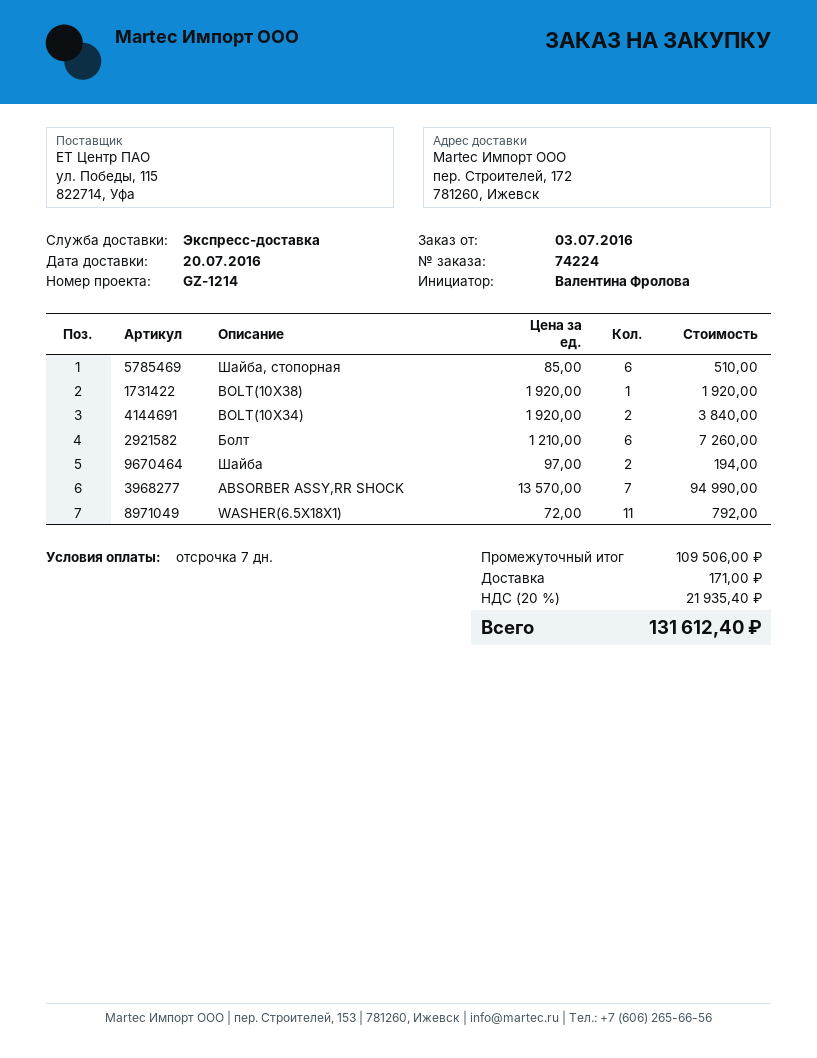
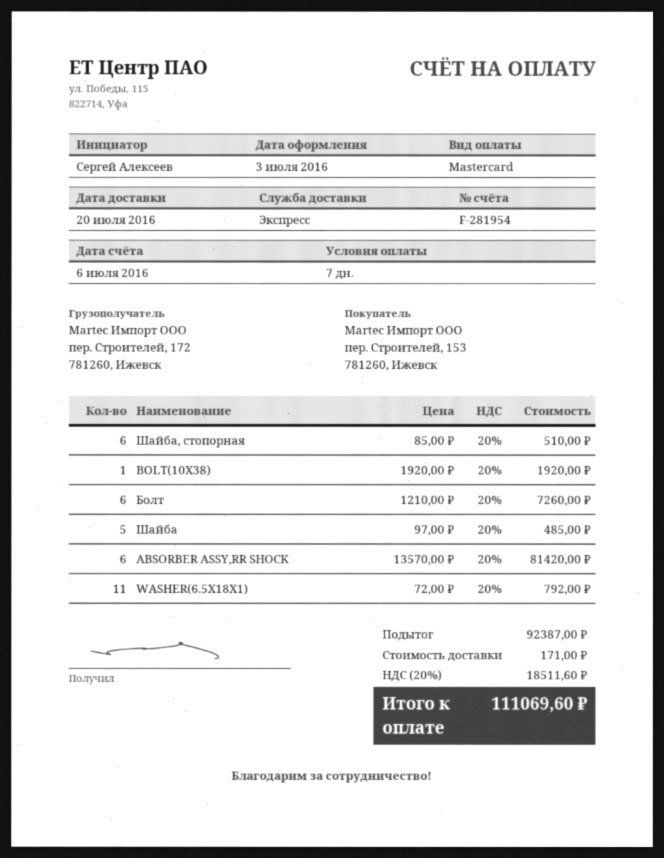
ordered by: Валентина Фролова -> Сергей Алексеев
BOLT(10X34): 2 x 1920.00 = 3840.00 -> none
Шайба: 2 x 97.00 = 194.00 -> 5 x 97.00 = 485.00
ABSORBER ASSY,RR SHOCK: 7 x 13570.00 = 94990.00 -> 6 x 13570.00 = 81420.00
subtotal: 109506.00 -> 92387.00
tax: 20% = 21935.40 -> 20% = 18511.60
total: 131612.40 -> 111069.60

